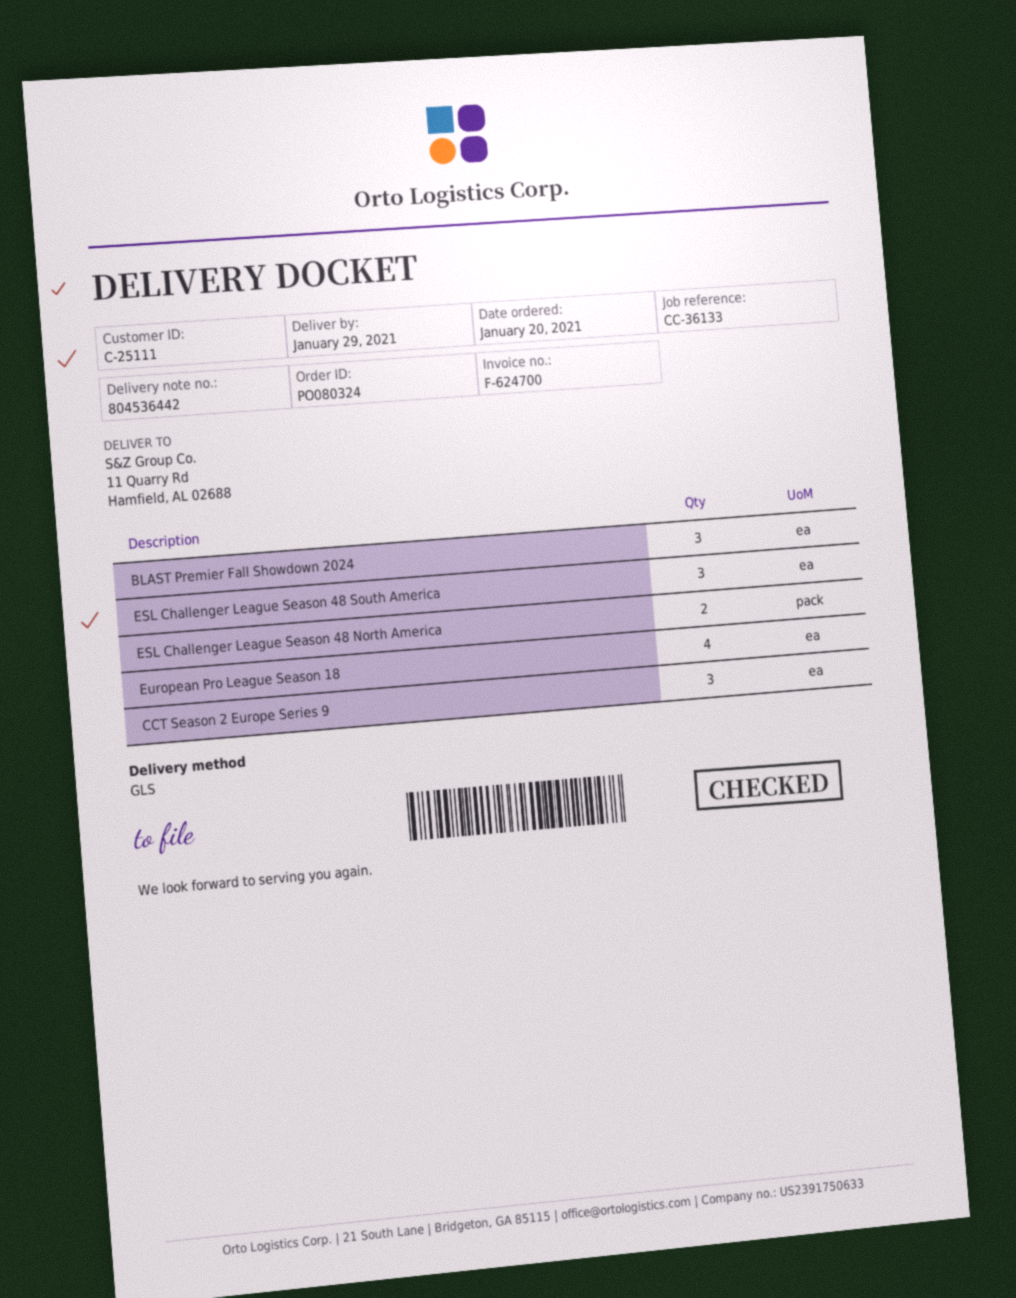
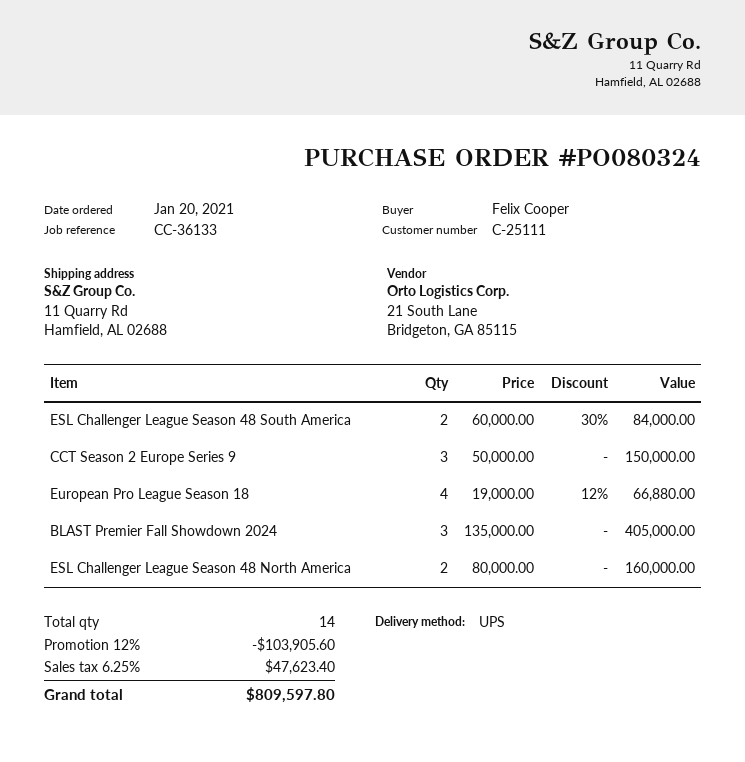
shipping method: GLS -> UPS
ESL Challenger League Season 48 South America: 3 -> 2

